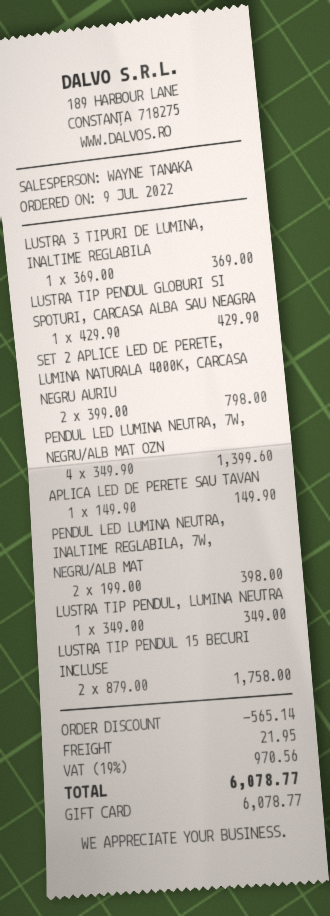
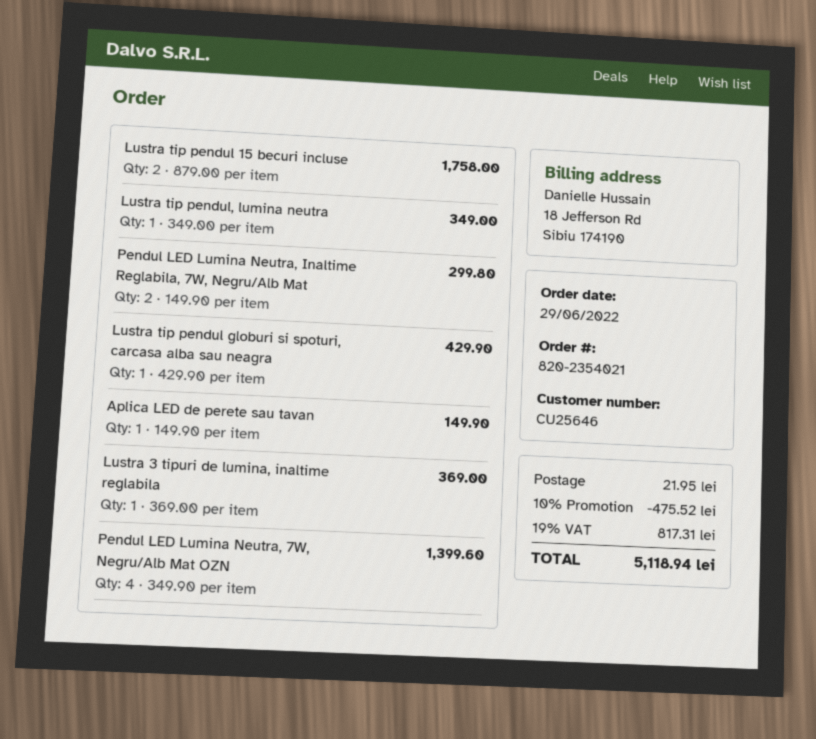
order date: 2022-07-09 -> 2022-06-29
SET 2 APLICE LED DE PERETE, LUMINA NATURALA 4000K, CARCASA NEGRU AURIU: 2 x 399.00 = 798.00 -> none
PENDUL LED LUMINA NEUTRA, INALTIME REGLABILA, 7W, NEGRU/ALB MAT: 2 x 199.00 = 398.00 -> 2 x 149.90 = 299.80
discount: 565.14 -> 475.52
tax: 19% = 970.56 -> 19% = 817.31
total: 6078.77 -> 5118.94

